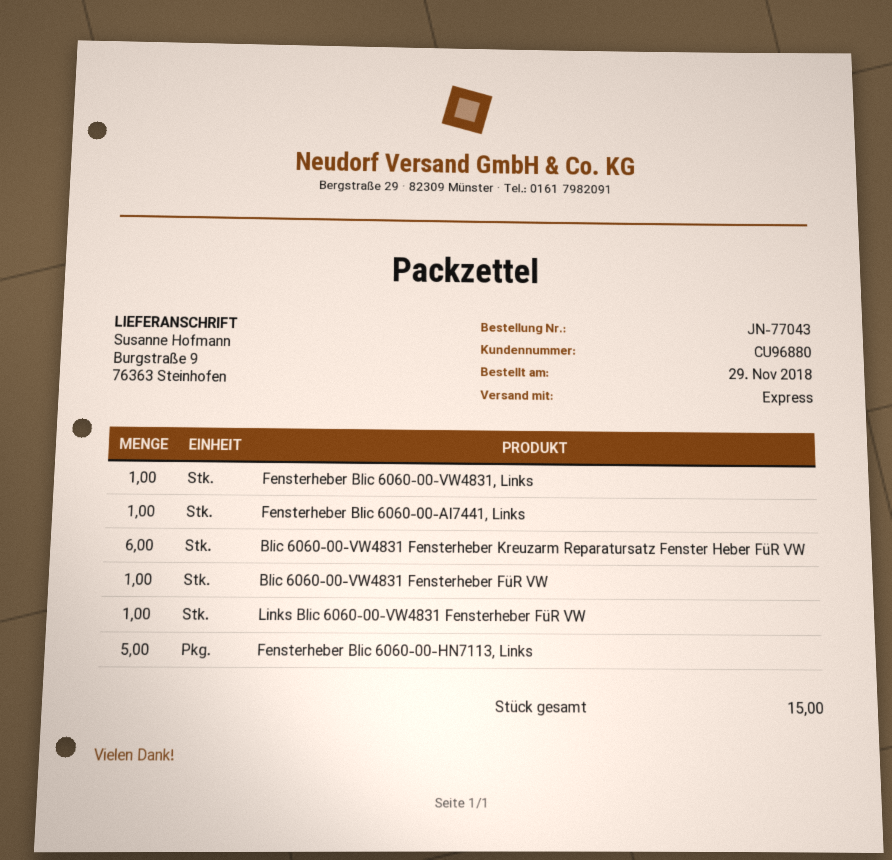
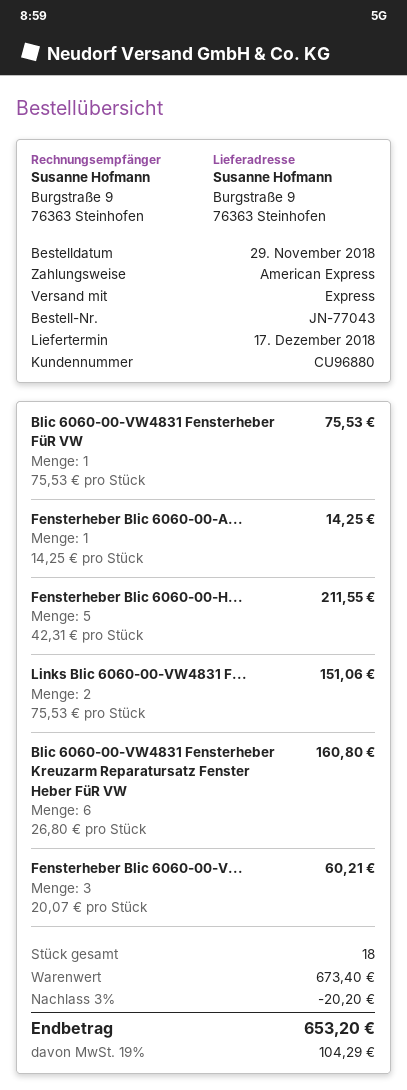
Fensterheber Blic 6060-00-VW4831, Links: 1 -> 3
Links Blic 6060-00-VW4831 Fensterheber FüR VW: 1 -> 2
total quantity: 15 -> 18

